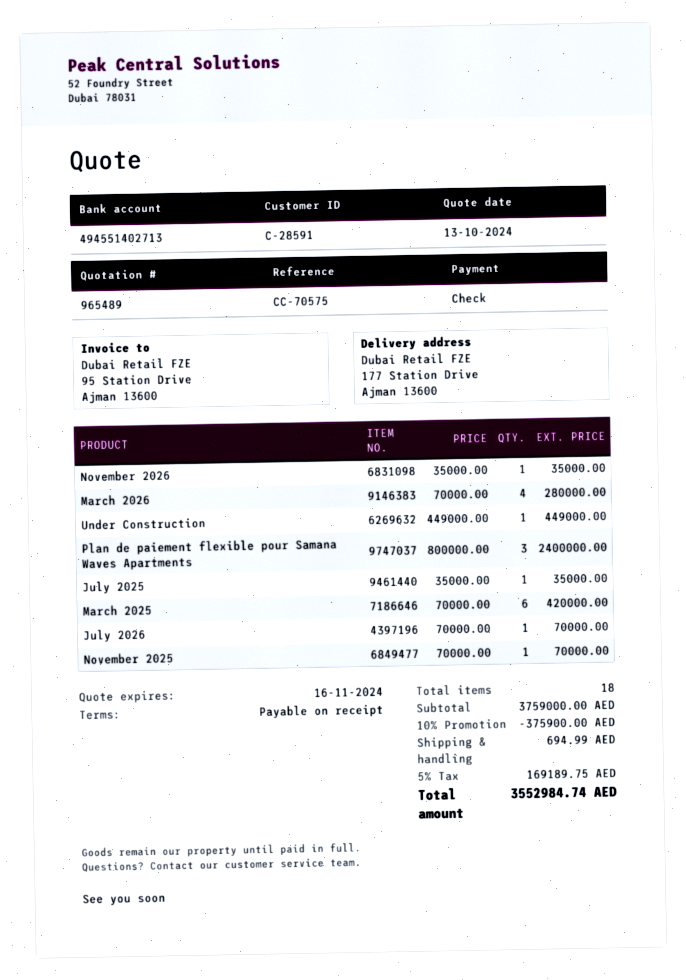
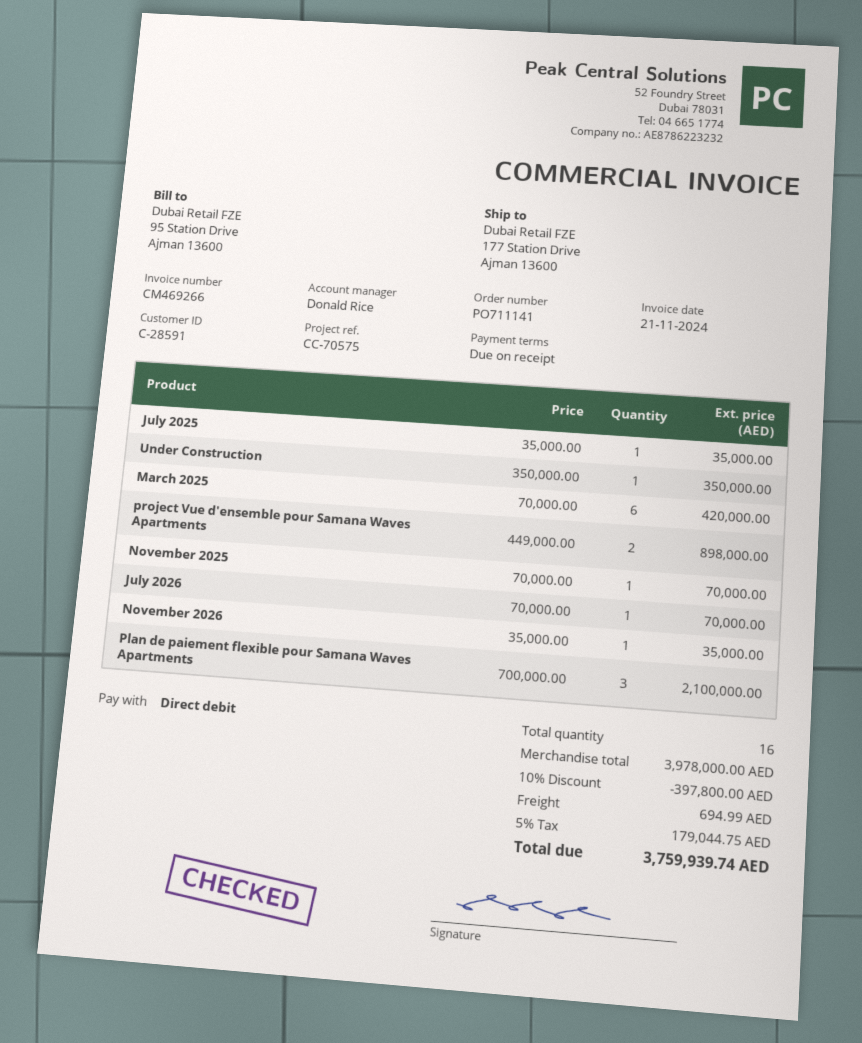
payment method: cheque -> direct debit
March 2026: 4 x 70000.00 = 280000.00 -> none
Under Construction: 1 x 449000.00 = 449000.00 -> 1 x 350000.00 = 350000.00
Plan de paiement flexible pour Samana Waves Apartments: 3 x 800000.00 = 2400000.00 -> 3 x 700000.00 = 2100000.00
project Vue d'ensemble pour Samana Waves Apartments: none -> 2 x 449000.00 = 898000.00
total quantity: 18 -> 16
subtotal: 3759000.00 -> 3978000.00
discount: 10% = 375900.00 -> 10% = 397800.00
tax: 5% = 169189.75 -> 5% = 179044.75
total: 3552984.74 -> 3759939.74

